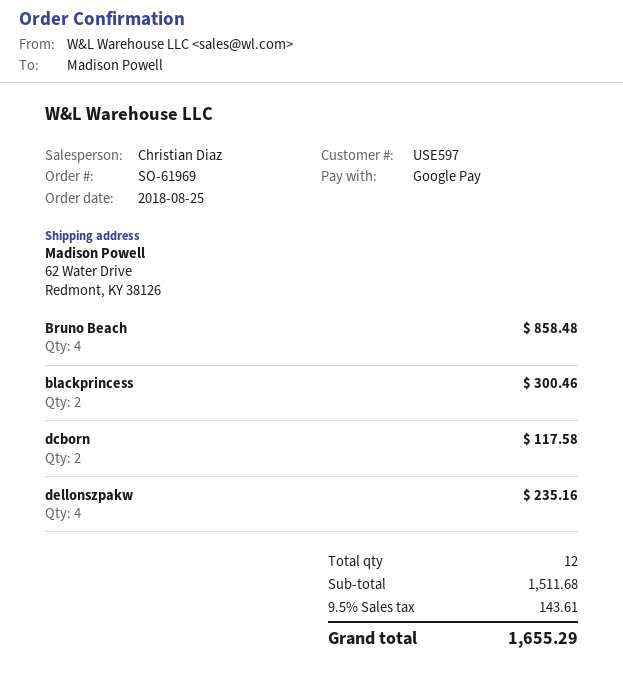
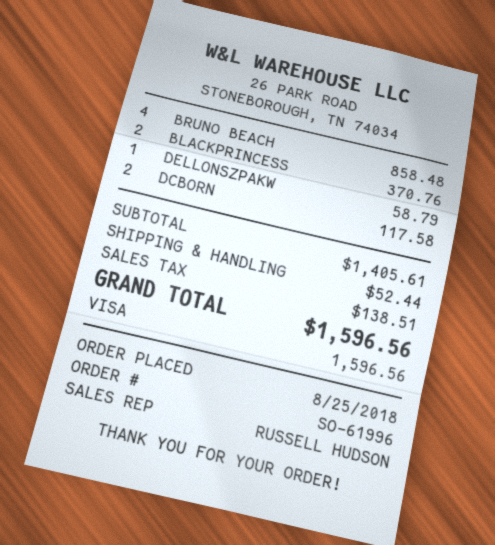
order number: SO-61969 -> SO-61996
sales rep: Christian Diaz -> RUSSELL HUDSON
payment method: Google Pay -> Visa
blackprincess: 2 for 300.46 -> 2 for 370.76
dellonszpakw: 4 for 235.16 -> 1 for 58.79
subtotal: 1511.68 -> 1405.61
shipping: none -> 52.44
tax: 143.61 -> 138.51
total: 1655.29 -> 1596.56

